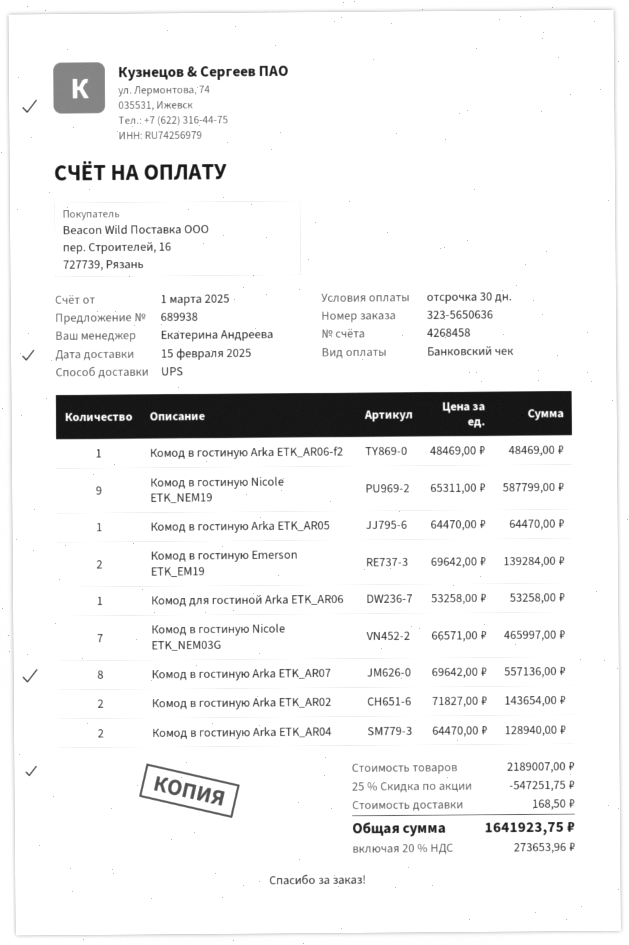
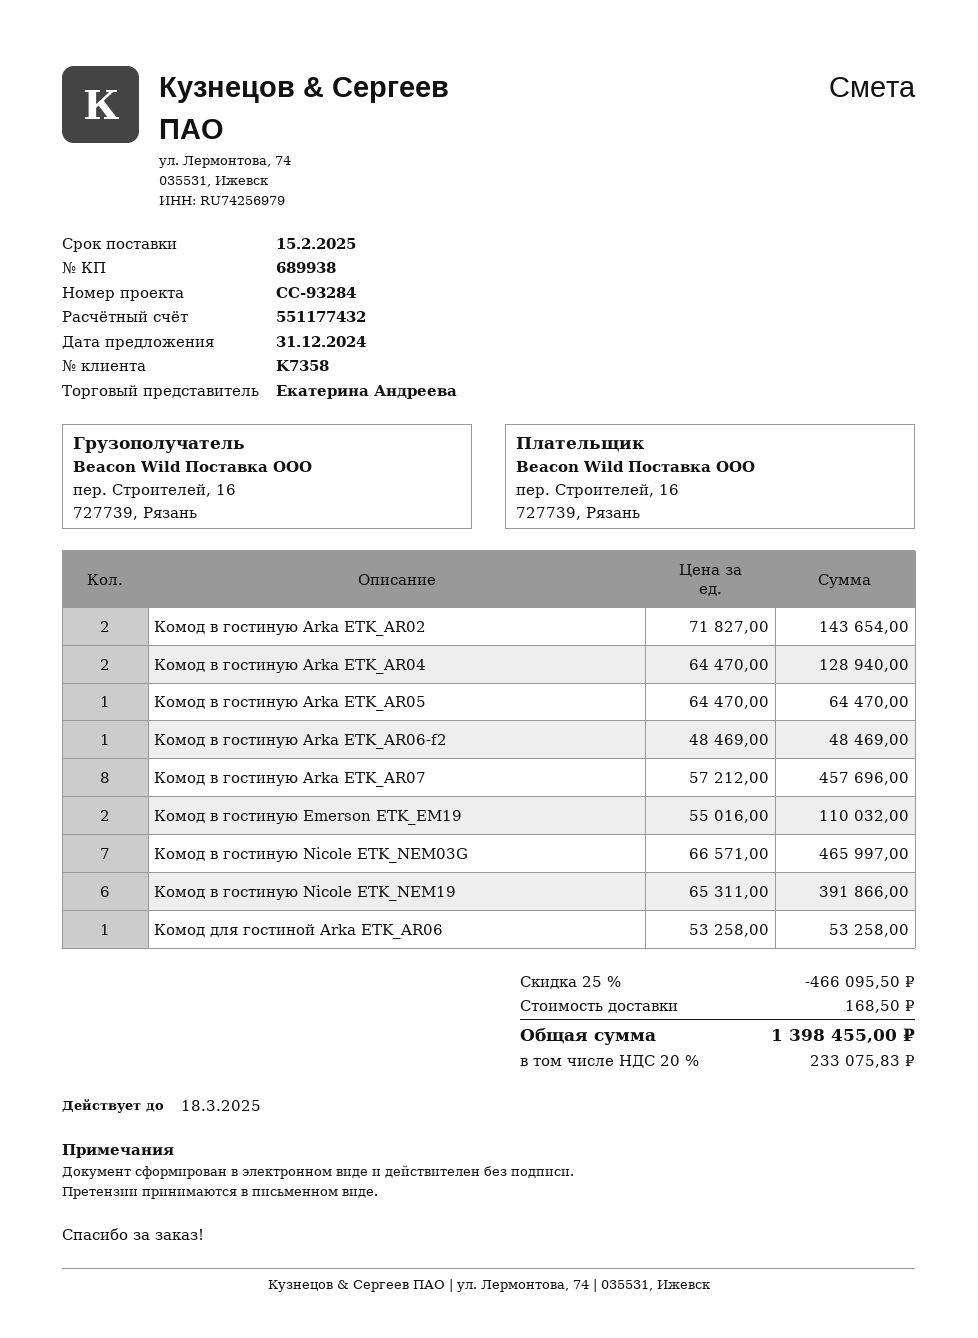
Комод в гостиную Nicole ETK_NEM19: 9 x 65311.00 = 587799.00 -> 6 x 65311.00 = 391866.00
Комод в гостиную Emerson ETK_EM19: 2 x 69642.00 = 139284.00 -> 2 x 55016.00 = 110032.00
Комод в гостиную Arka ETK_AR07: 8 x 69642.00 = 557136.00 -> 8 x 57212.00 = 457696.00
discount: 25% = 547251.75 -> 25% = 466095.50
tax: 20% = 273653.96 -> 20% = 233075.83
total: 1641923.75 -> 1398455.00

